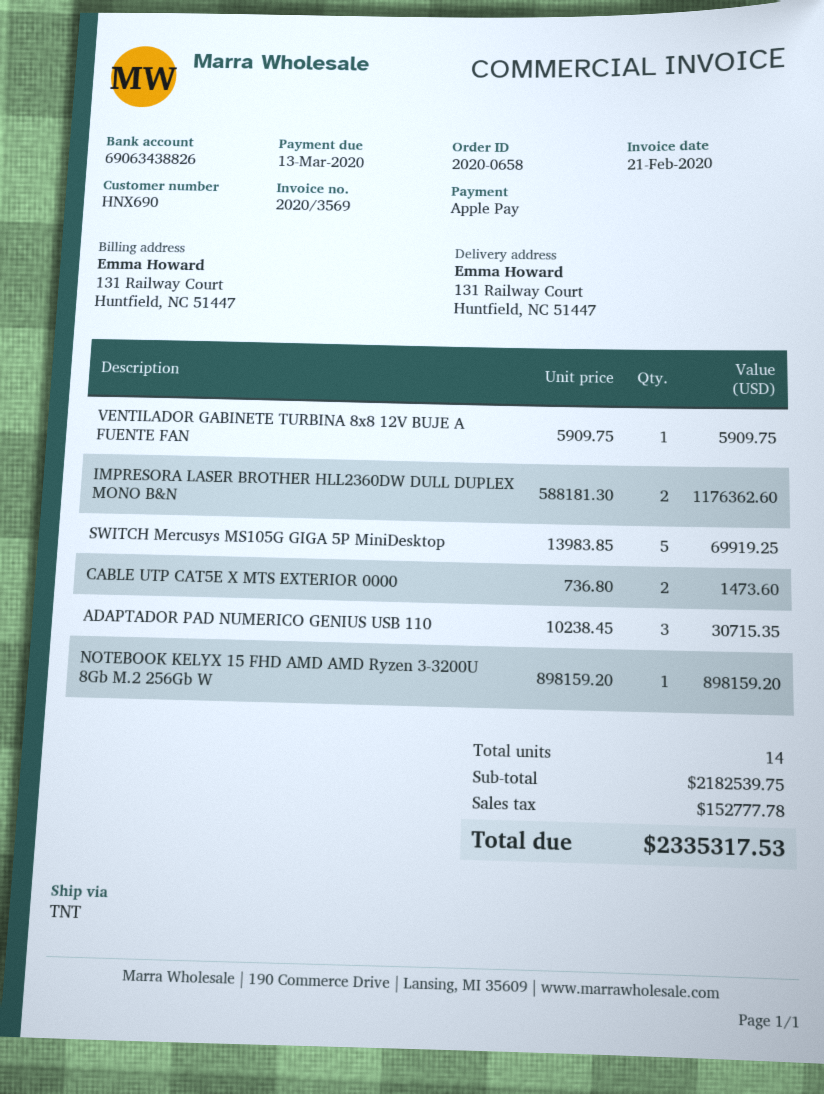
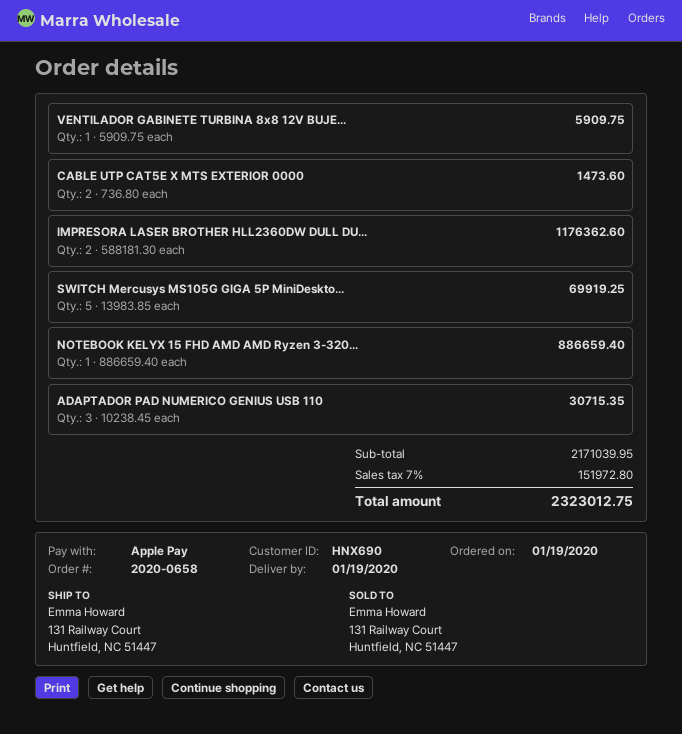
NOTEBOOK KELYX 15 FHD AMD AMD Ryzen 3-3200U 8Gb M.2 256Gb W: 1 x 898159.20 = 898159.20 -> 1 x 886659.40 = 886659.40
subtotal: 2182539.75 -> 2171039.95
tax: 152777.78 -> 151972.80
total: 2335317.53 -> 2323012.75

